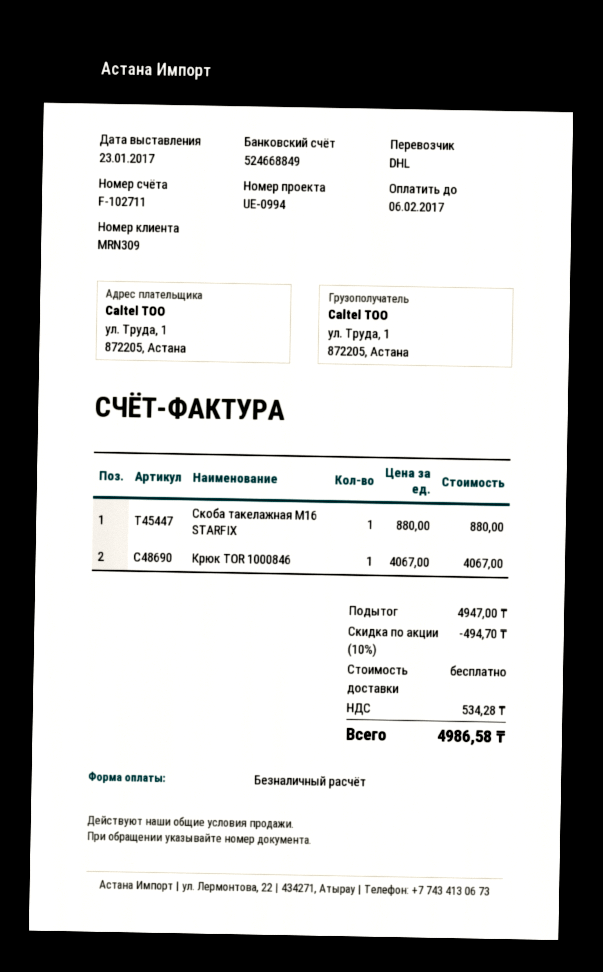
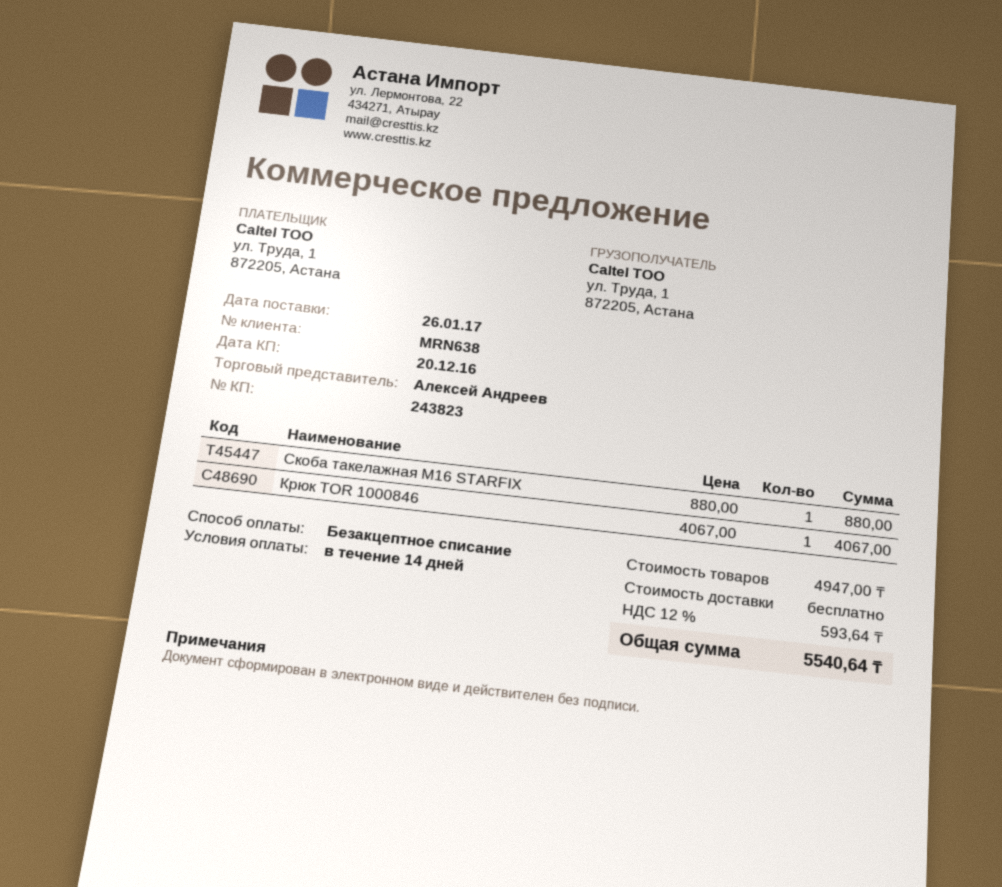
customer number: MRN309 -> MRN638
payment method: bank transfer -> direct debit
discount: 10% = 494.70 -> none
tax: 534.28 -> 593.64
total: 4986.58 -> 5540.64

